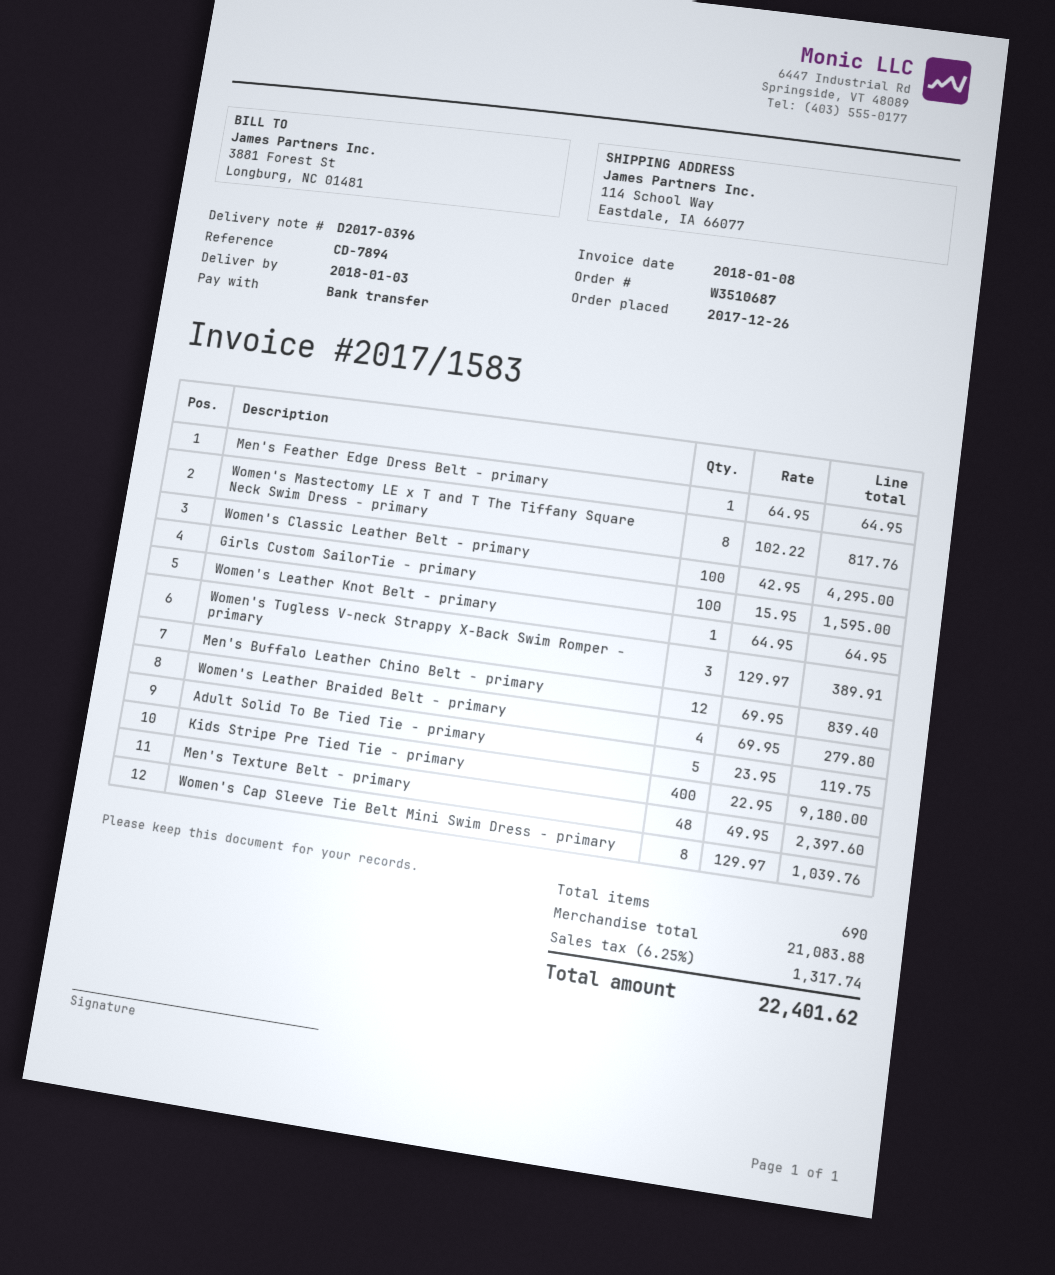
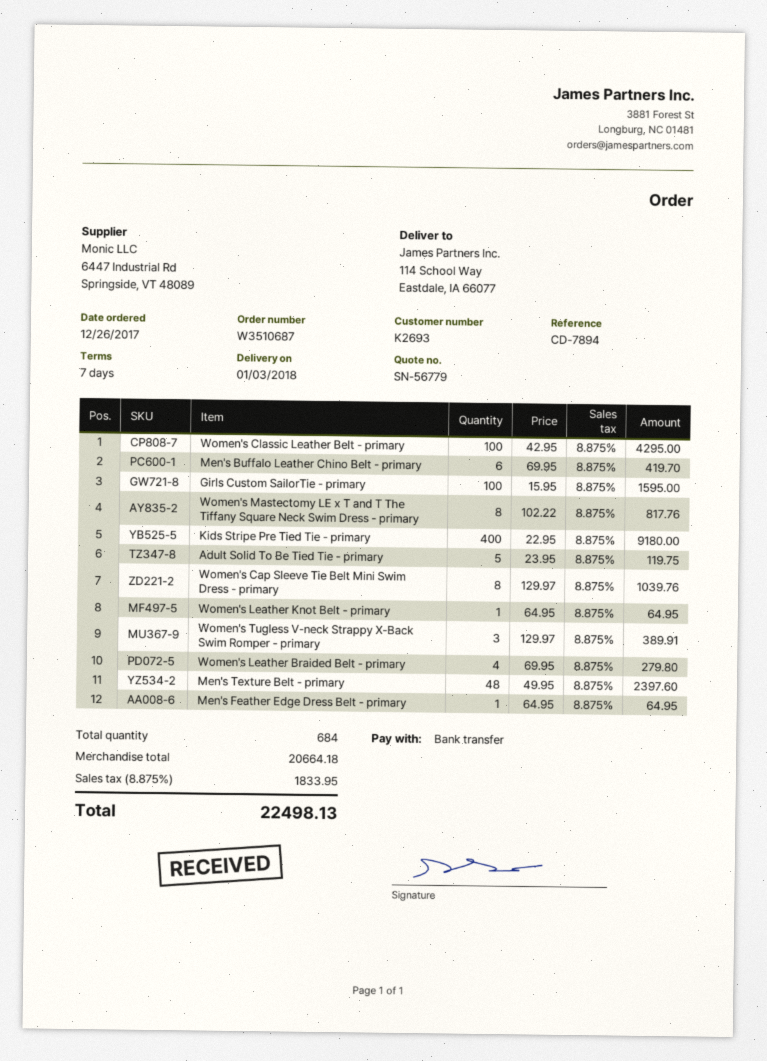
Men's Buffalo Leather Chino Belt - primary: 12 x 69.95 = 839.40 -> 6 x 69.95 = 419.70
total quantity: 690 -> 684
subtotal: 21083.88 -> 20664.18
tax: 6.25% = 1317.74 -> 8.875% = 1833.95
total: 22401.62 -> 22498.13

